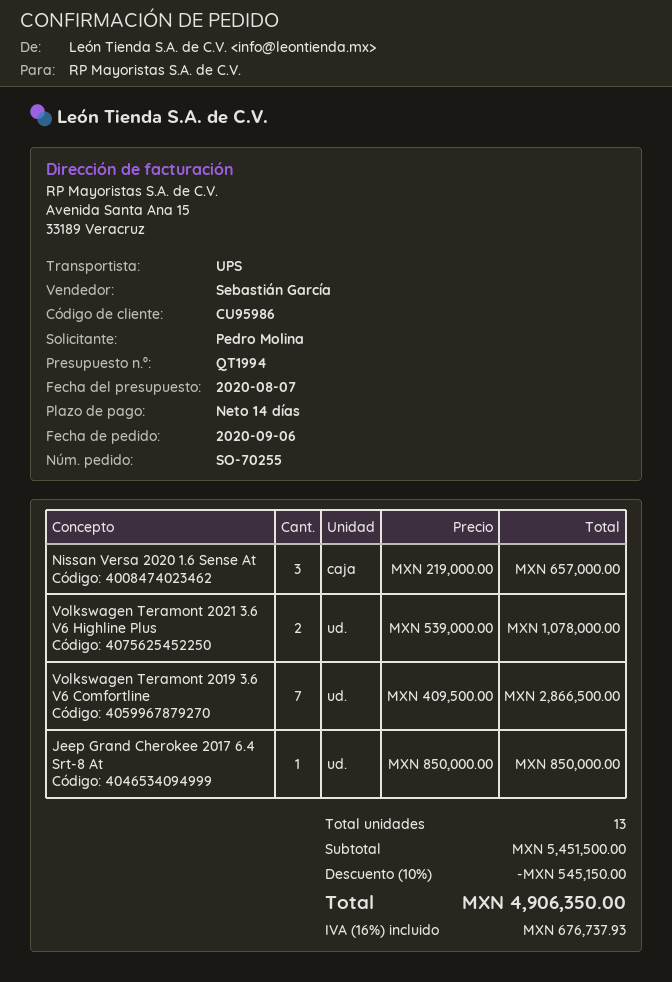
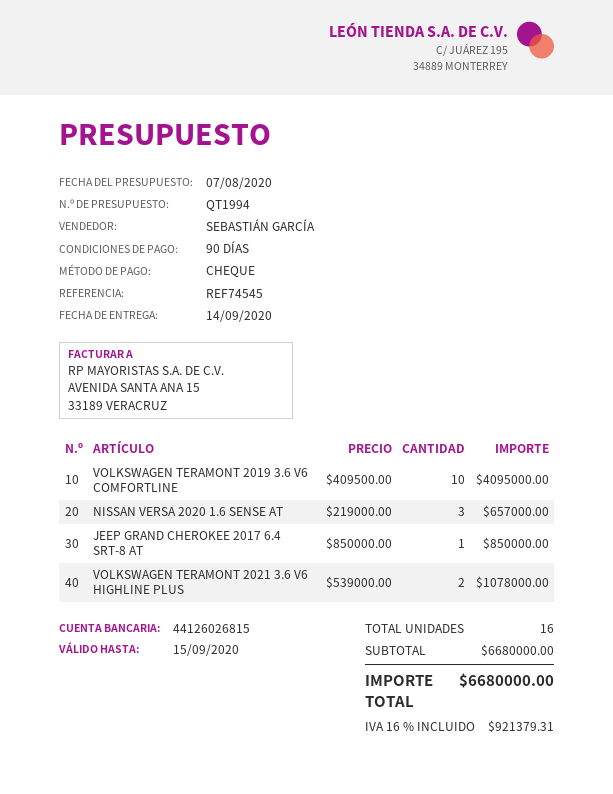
payment terms: 14 days -> 90 days
Volkswagen Teramont 2019 3.6 V6 Comfortline: 7 x 409500.00 = 2866500.00 -> 10 x 409500.00 = 4095000.00
total quantity: 13 -> 16
subtotal: 5451500.00 -> 6680000.00
discount: 10% = 545150.00 -> none
tax: 16% = 676737.93 -> 16% = 921379.31
total: 4906350.00 -> 6680000.00

